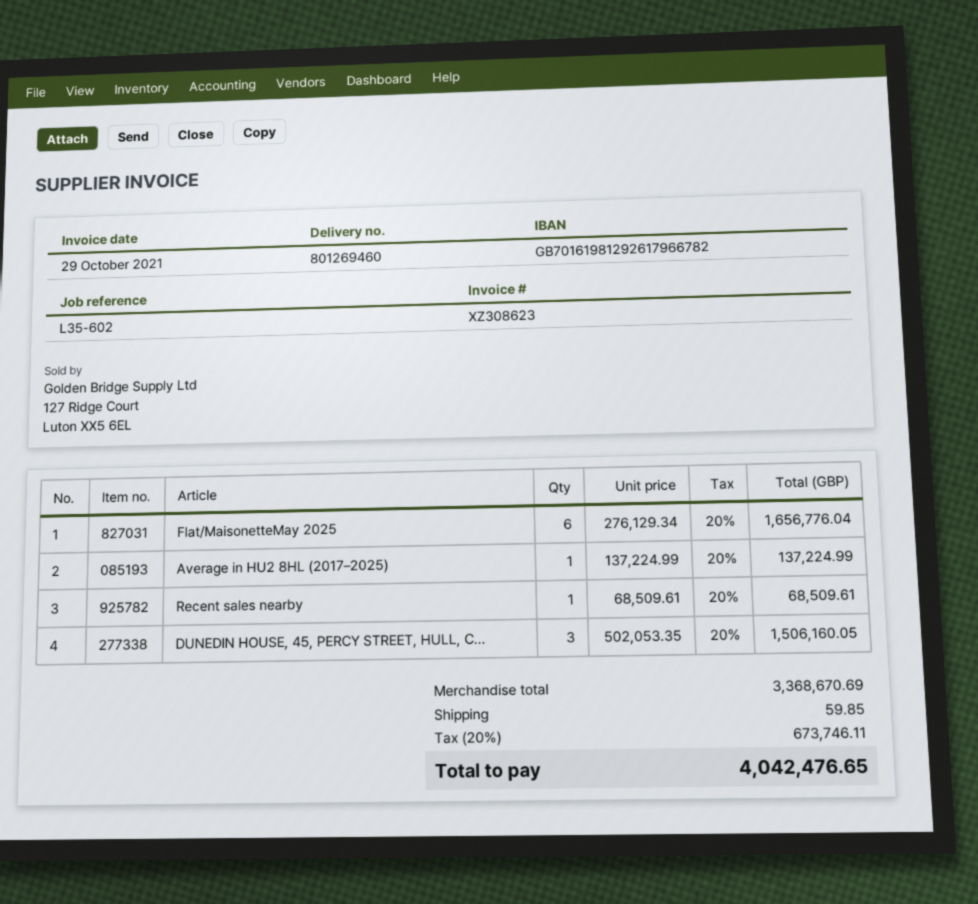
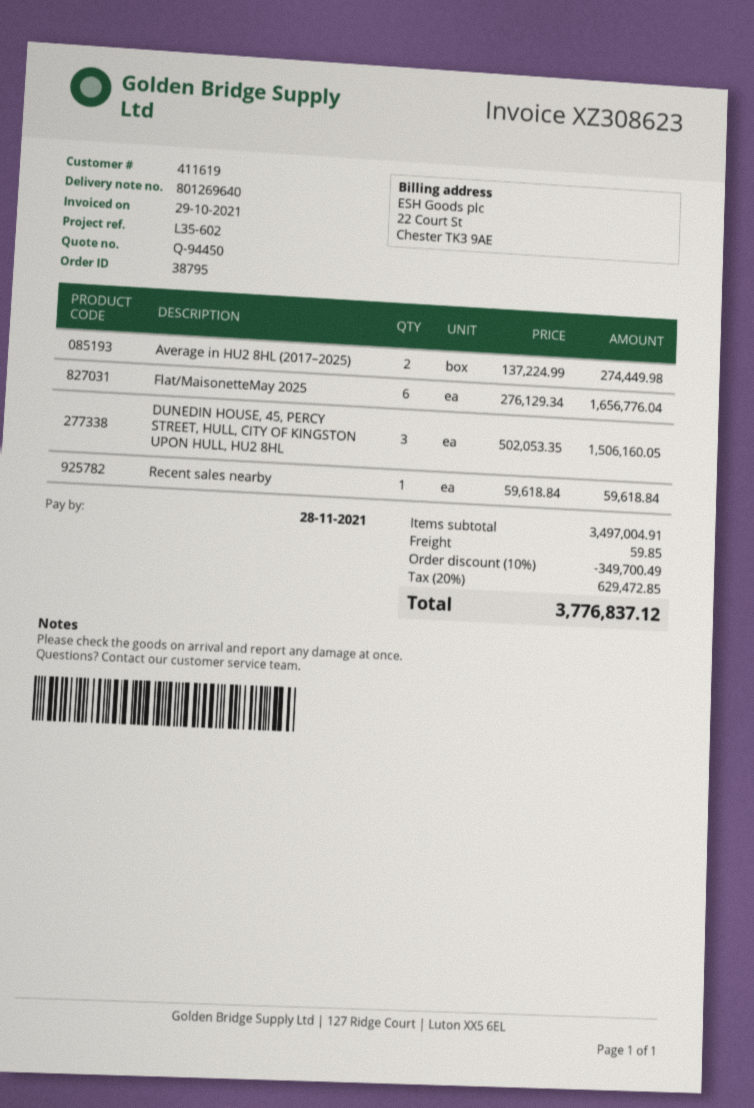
delivery note number: 801269460 -> 801269640
Average in HU2 8HL (2017–2025): 1 x 137224.99 = 137224.99 -> 2 x 137224.99 = 274449.98
Recent sales nearby: 1 x 68509.61 = 68509.61 -> 1 x 59618.84 = 59618.84
subtotal: 3368670.69 -> 3497004.91
discount: none -> 10% = 349700.49
tax: 20% = 673746.11 -> 20% = 629472.85
total: 4042476.65 -> 3776837.12

